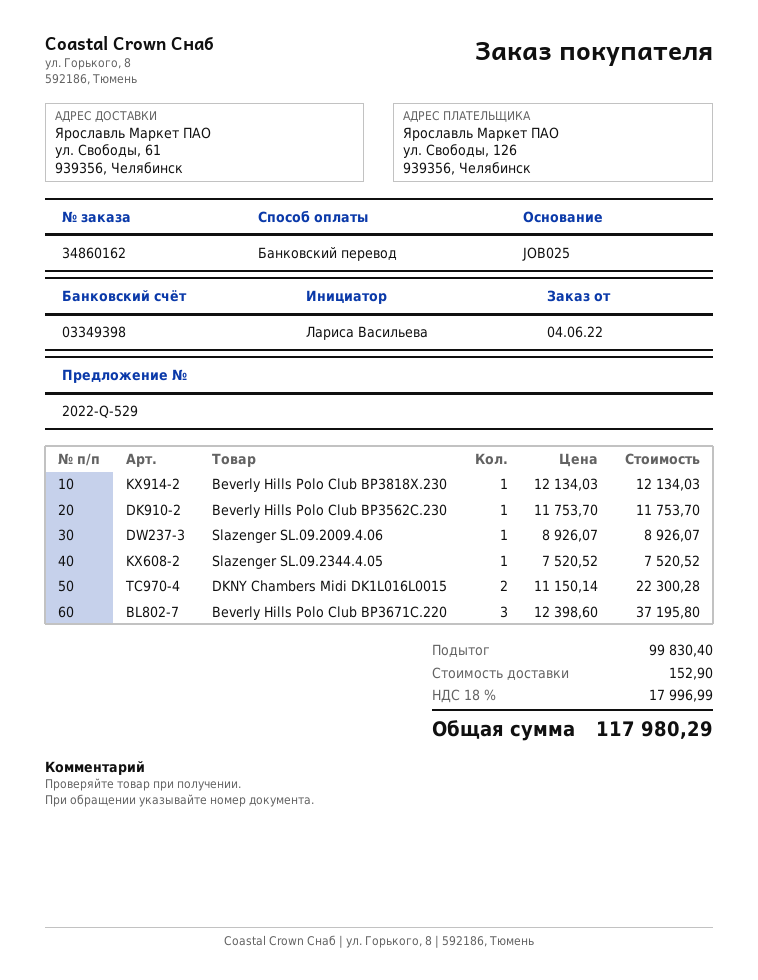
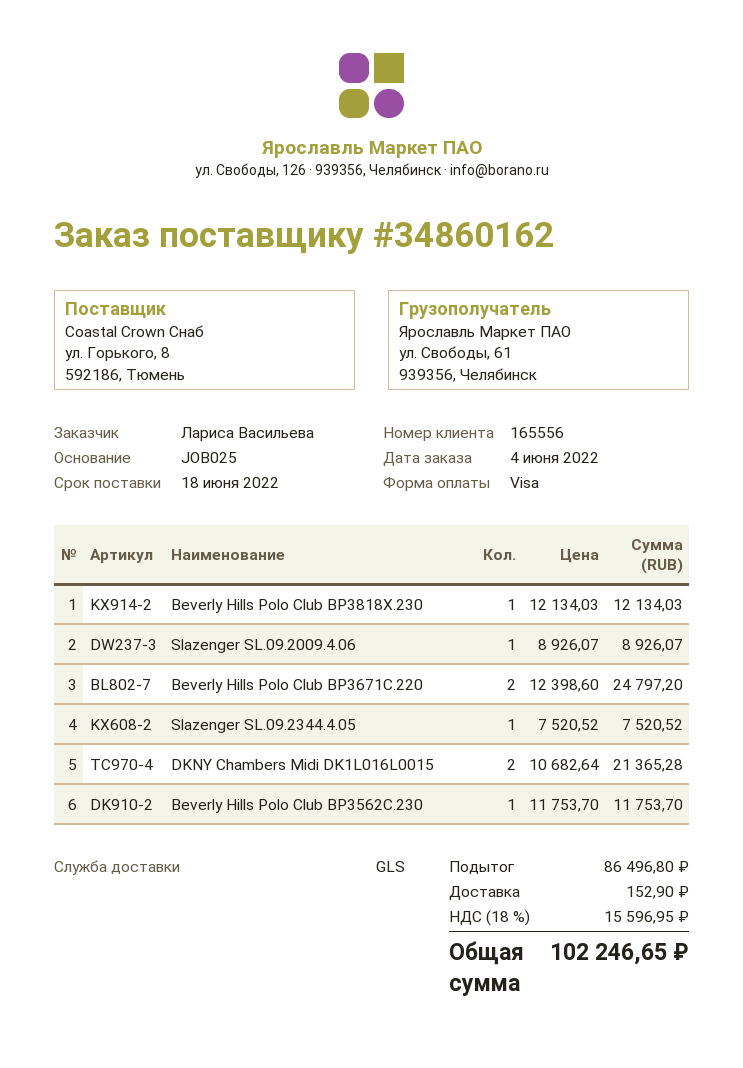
payment method: bank transfer -> Visa
DKNY Chambers Midi DK1L016L0015: 2 x 11150.14 = 22300.28 -> 2 x 10682.64 = 21365.28
Beverly Hills Polo Club BP3671C.220: 3 x 12398.60 = 37195.80 -> 2 x 12398.60 = 24797.20
subtotal: 99830.40 -> 86496.80
tax: 18% = 17996.99 -> 18% = 15596.95
total: 117980.29 -> 102246.65

